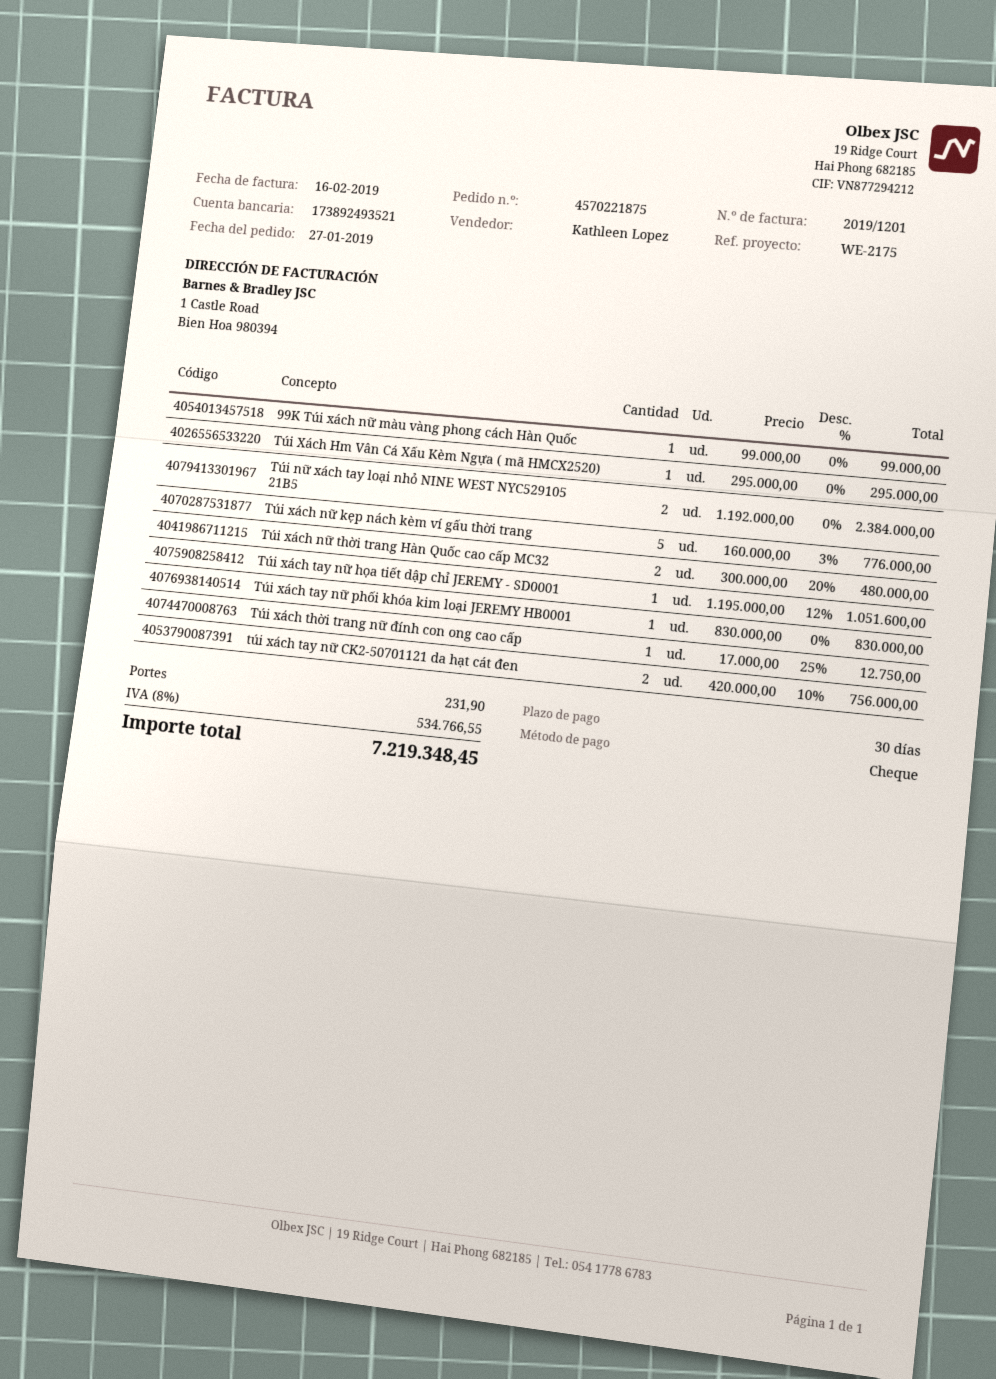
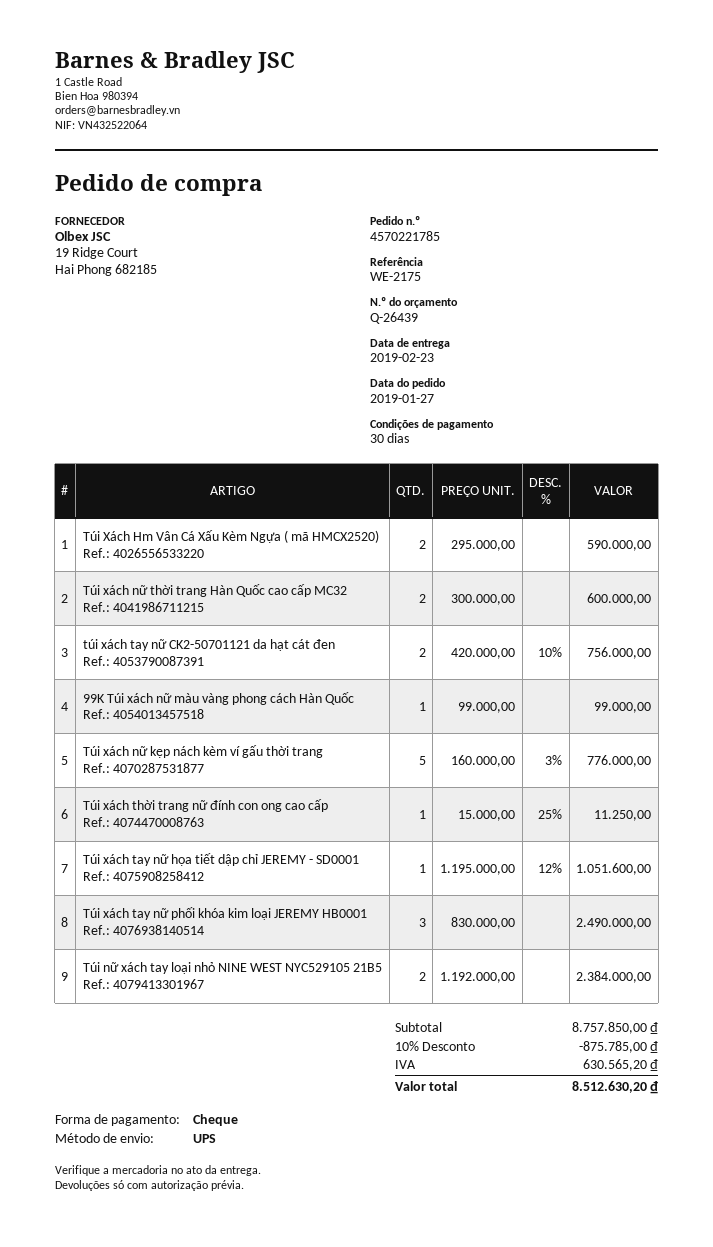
order number: 4570221875 -> 4570221785
Túi Xách Hm Vân Cá Xấu Kèm Ngựa ( mã HMCX2520): 1 x 295000.00 = 295000.00 -> 2 x 295000.00 = 590000.00
Túi xách nữ thời trang Hàn Quốc cao cấp MC32: 2 x 300000.00 - 20% = 480000.00 -> 2 x 300000.00 = 600000.00
Túi xách tay nữ phối khóa kim loại JEREMY HB0001: 1 x 830000.00 = 830000.00 -> 3 x 830000.00 = 2490000.00
Túi xách thời trang nữ đính con ong cao cấp: 1 x 17000.00 - 25% = 12750.00 -> 1 x 15000.00 - 25% = 11250.00
discount: none -> 10% = 875785.00
shipping: 231.90 -> none
tax: 534766.55 -> 630565.20
total: 7219348.45 -> 8512630.20

